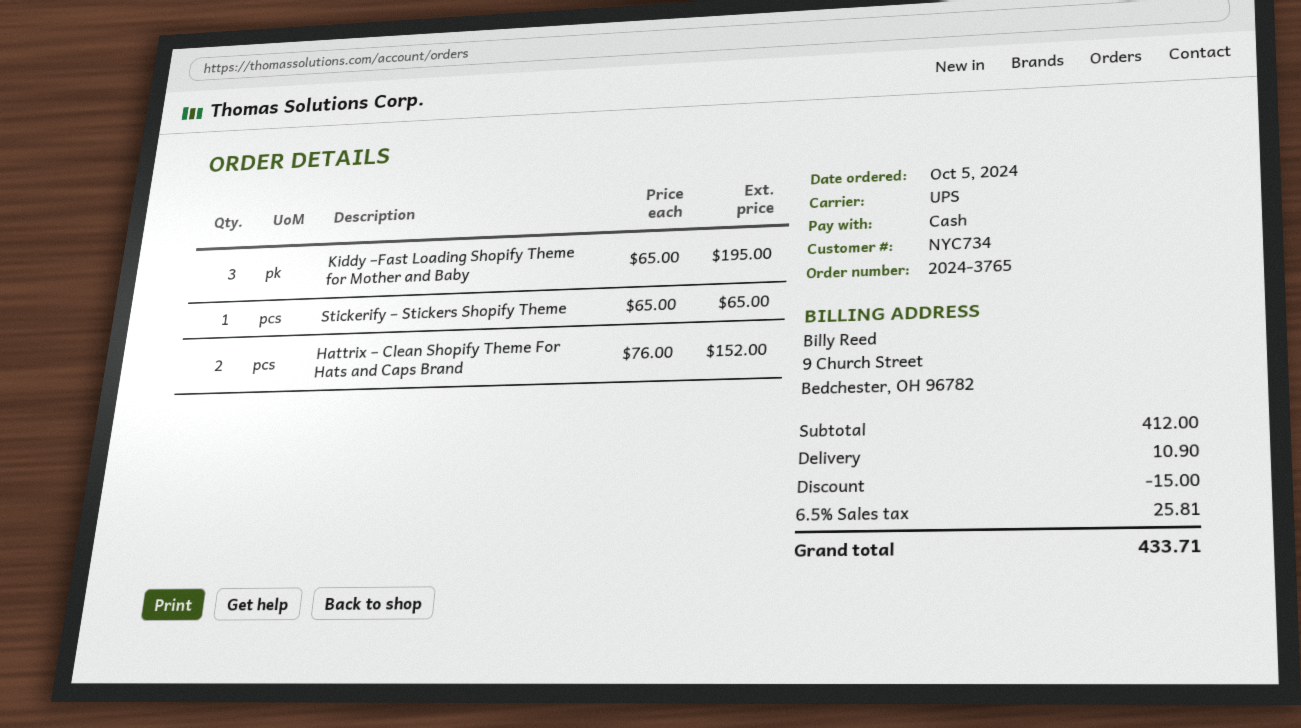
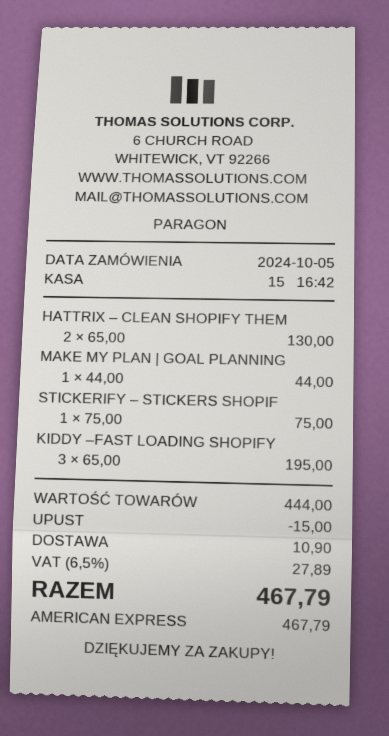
payment method: cash -> American Express
Stickerify – Stickers Shopify Theme: 1 x 65.00 = 65.00 -> 1 x 75.00 = 75.00
Hattrix – Clean Shopify Theme For Hats and Caps Brand: 2 x 76.00 = 152.00 -> 2 x 65.00 = 130.00
MAKE MY PLAN | GOAL PLANNING: none -> 1 x 44.00 = 44.00
subtotal: 412.00 -> 444.00
tax: 6.5% = 25.81 -> 6.5% = 27.89
total: 433.71 -> 467.79

